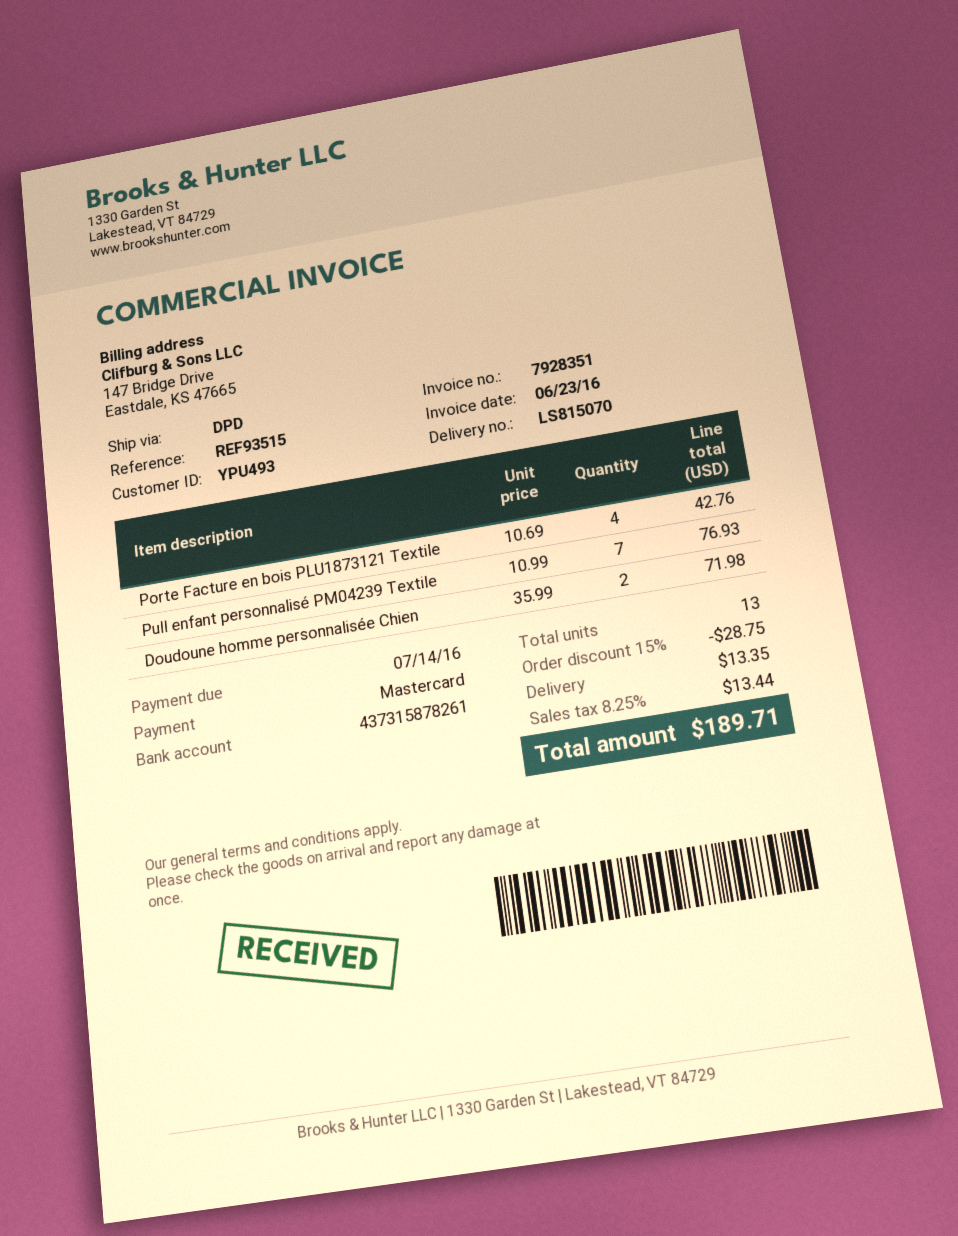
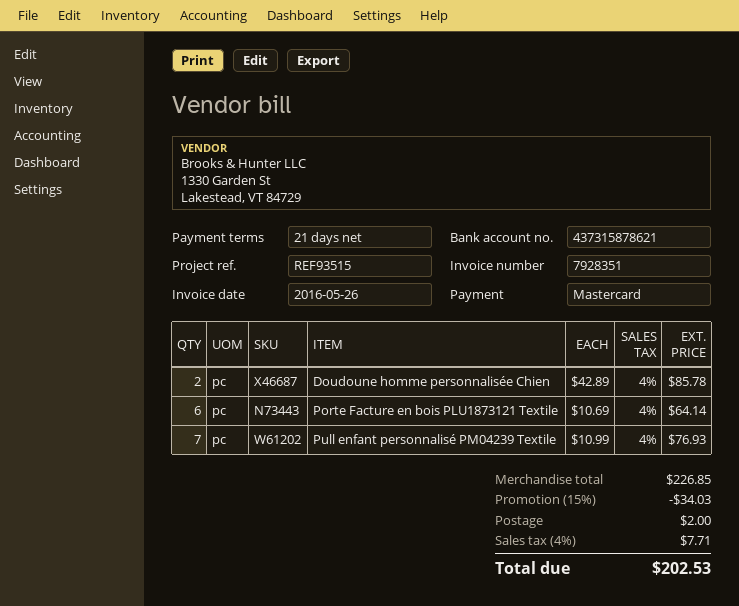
invoice date: 2016-06-23 -> 2016-05-26
bank account: 437315878261 -> 437315878621
Porte Facture en bois PLU1873121 Textile: 4 x 10.69 = 42.76 -> 6 x 10.69 = 64.14
Doudoune homme personnalisée Chien: 2 x 35.99 = 71.98 -> 2 x 42.89 = 85.78
discount: 15% = 28.75 -> 15% = 34.03
shipping: 13.35 -> 2.00
tax: 8.25% = 13.44 -> 4% = 7.71
total: 189.71 -> 202.53

